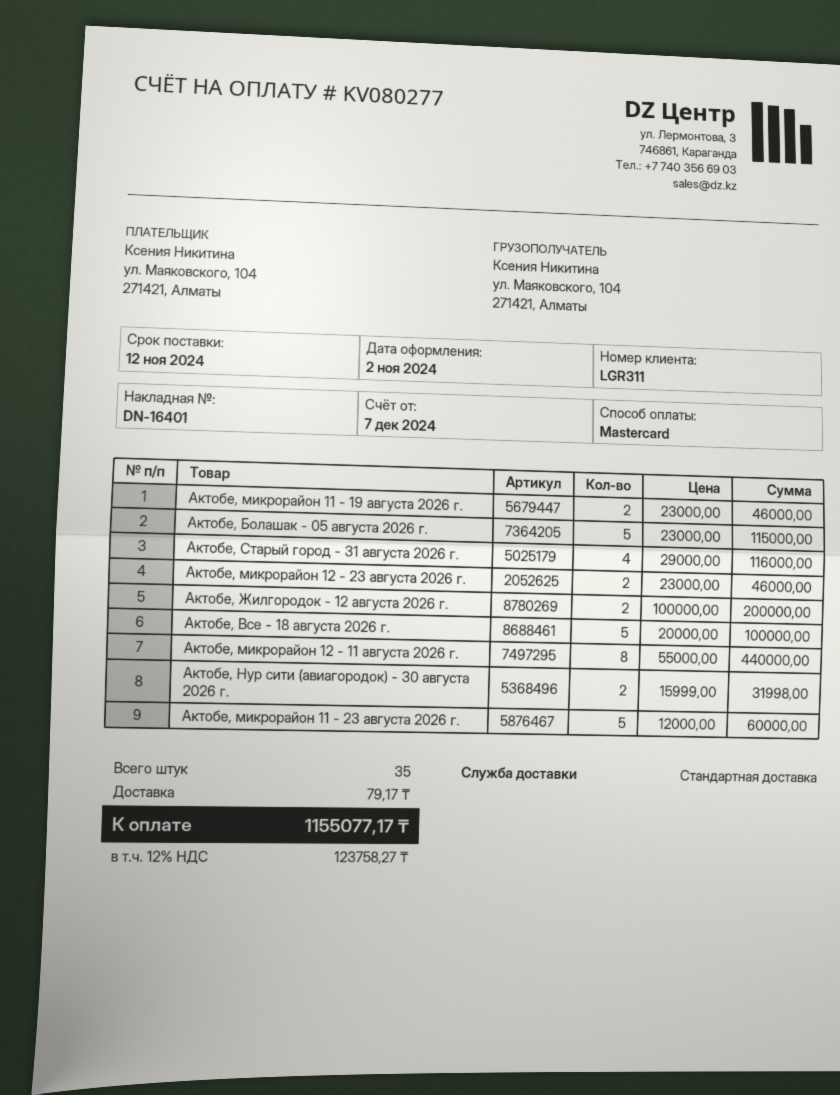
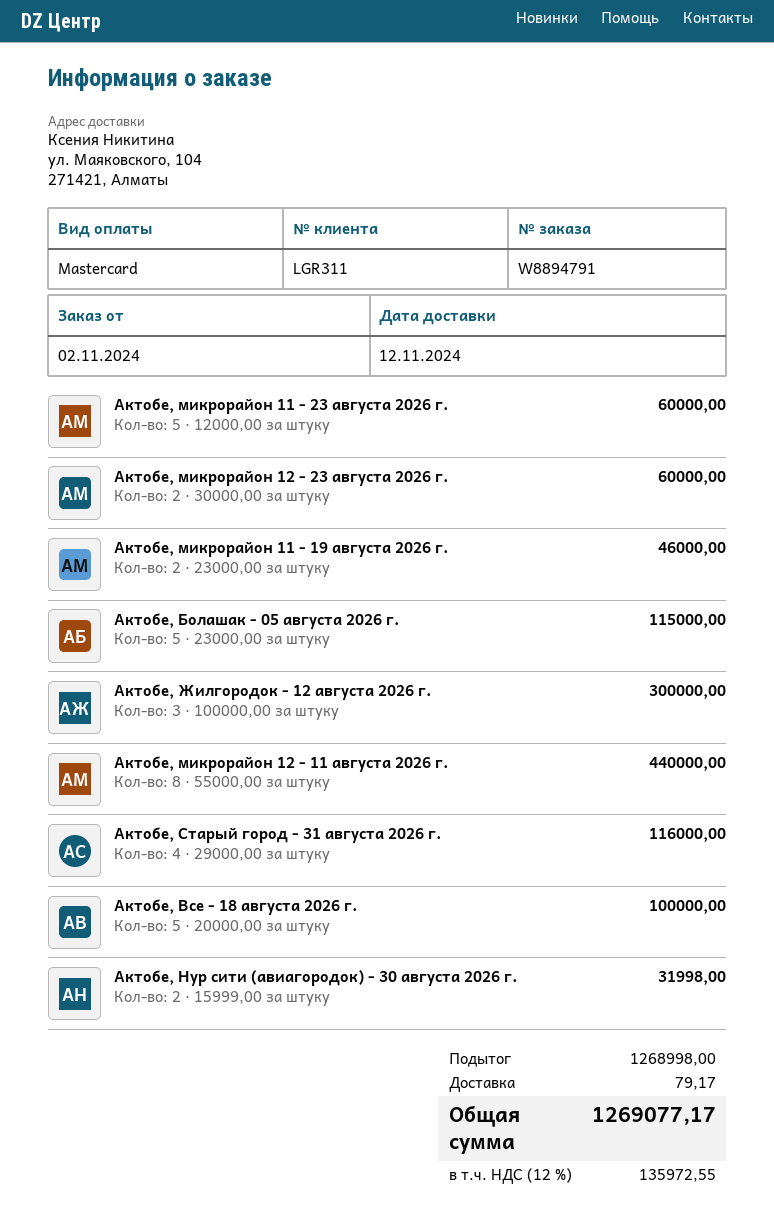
Актобе, микрорайон 12 - 23 августа 2026 г.: 2 x 23000.00 = 46000.00 -> 2 x 30000.00 = 60000.00
Актобе, Жилгородок - 12 августа 2026 г.: 2 x 100000.00 = 200000.00 -> 3 x 100000.00 = 300000.00
tax: 12% = 123758.27 -> 12% = 135972.55
total: 1155077.17 -> 1269077.17

